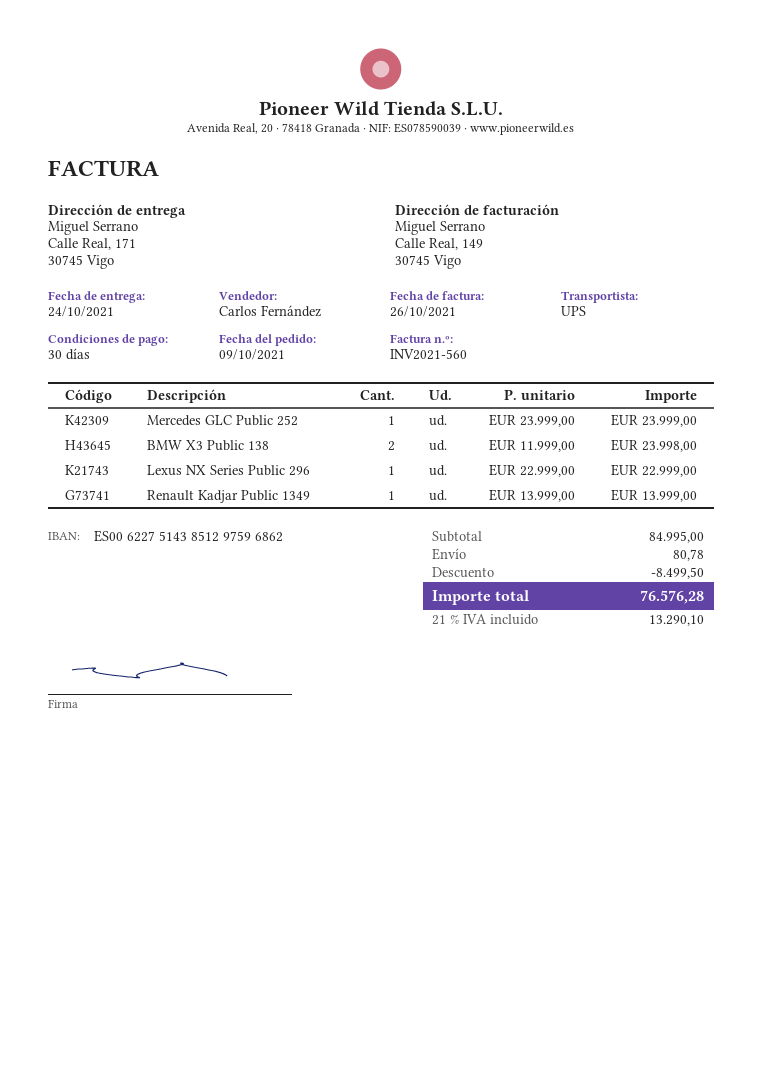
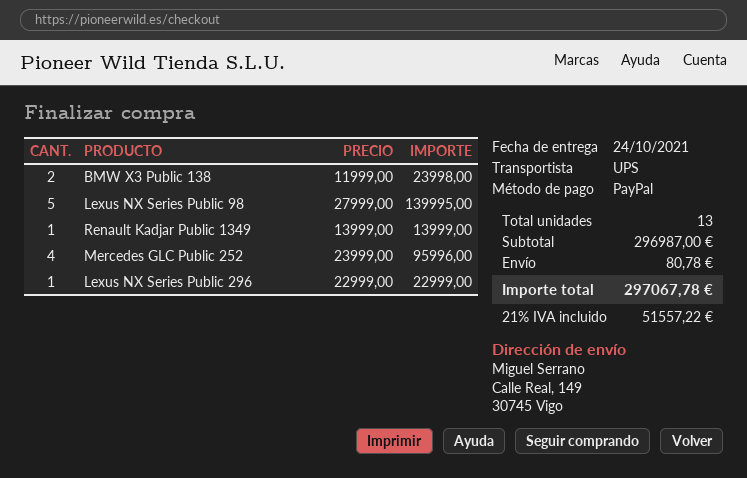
ship to: Calle Real, 171, 30745 Vigo -> Calle Real, 149, 30745 Vigo
Mercedes GLC Public 252: 1 x 23999.00 = 23999.00 -> 4 x 23999.00 = 95996.00
Lexus NX Series Public 98: none -> 5 x 27999.00 = 139995.00
subtotal: 84995.00 -> 296987.00
discount: 8499.50 -> none
tax: 21% = 13290.10 -> 21% = 51557.22
total: 76576.28 -> 297067.78

